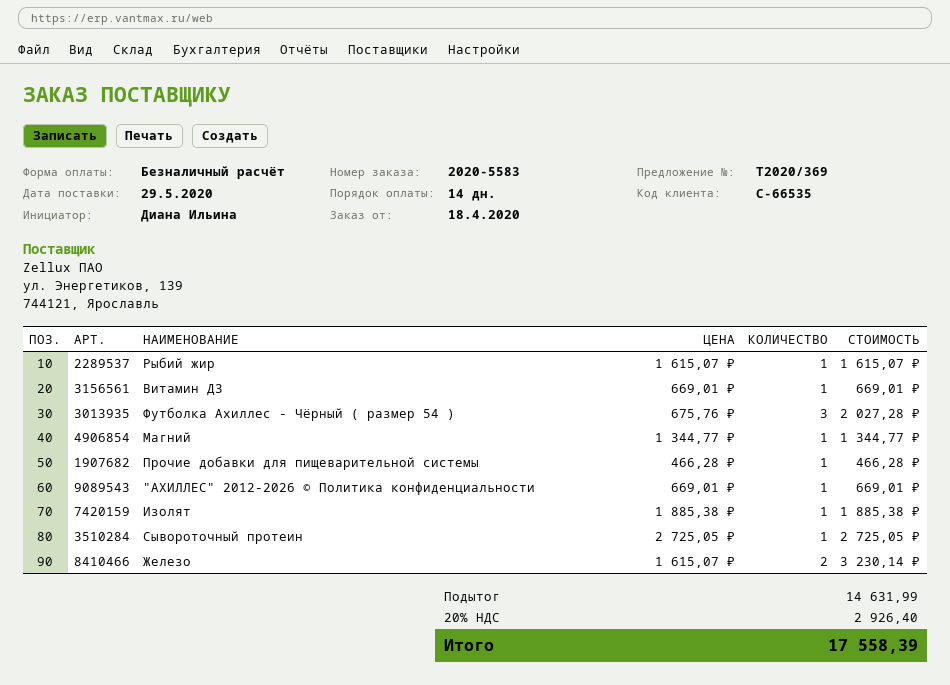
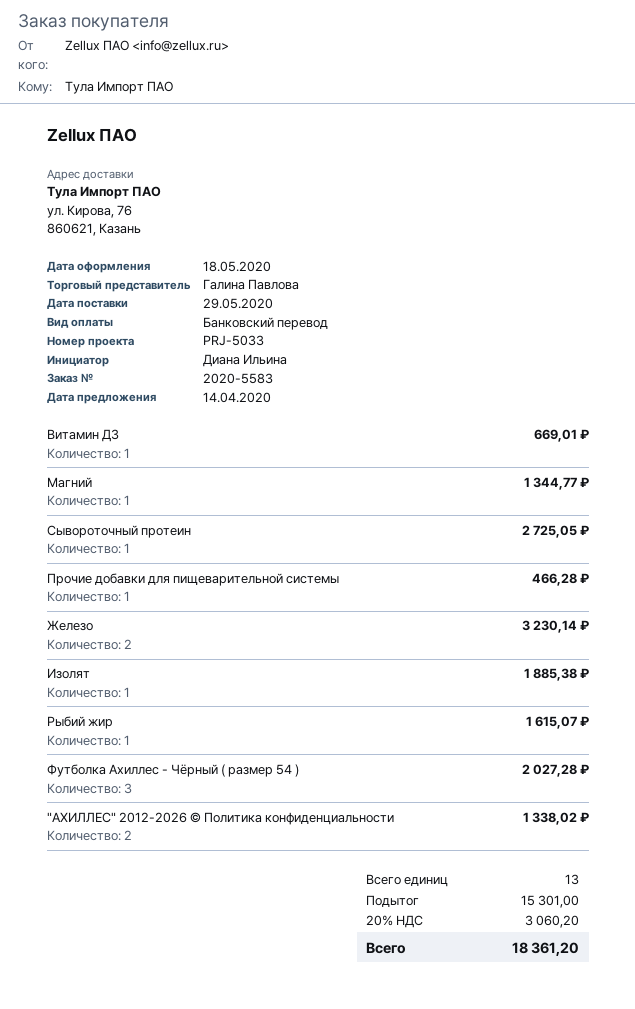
order date: 2020-04-18 -> 2020-05-18
"АХИЛЛЕС" 2012‑2026 © Политика конфиденциальности: 1 for 669.01 -> 2 for 1338.02
subtotal: 14631.99 -> 15301.00
tax: 20% = 2926.40 -> 20% = 3060.20
total: 17558.39 -> 18361.20

